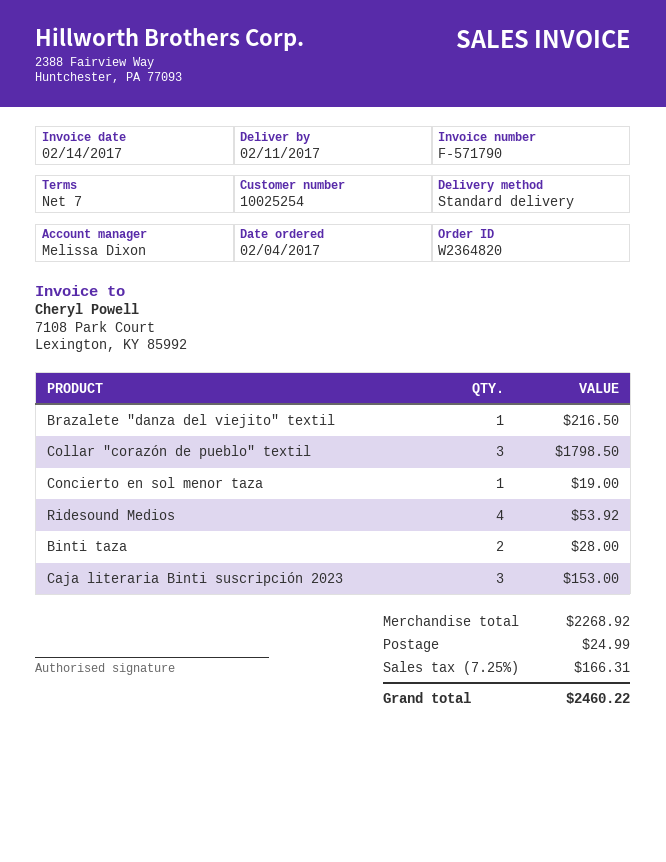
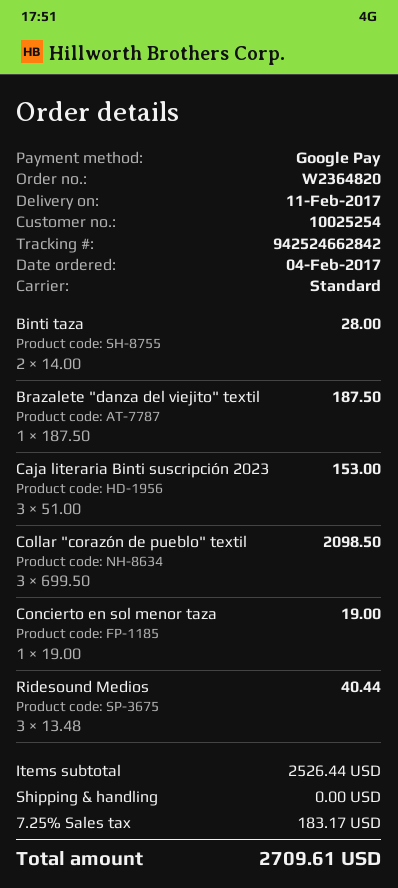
Brazalete "danza del viejito" textil: 1 for 216.50 -> 1 for 187.50
Collar "corazón de pueblo" textil: 3 for 1798.50 -> 3 for 2098.50
Ridesound Medios: 4 for 53.92 -> 3 for 40.44
subtotal: 2268.92 -> 2526.44
shipping: 24.99 -> 0.00
tax: 7.25% = 166.31 -> 7.25% = 183.17
total: 2460.22 -> 2709.61

